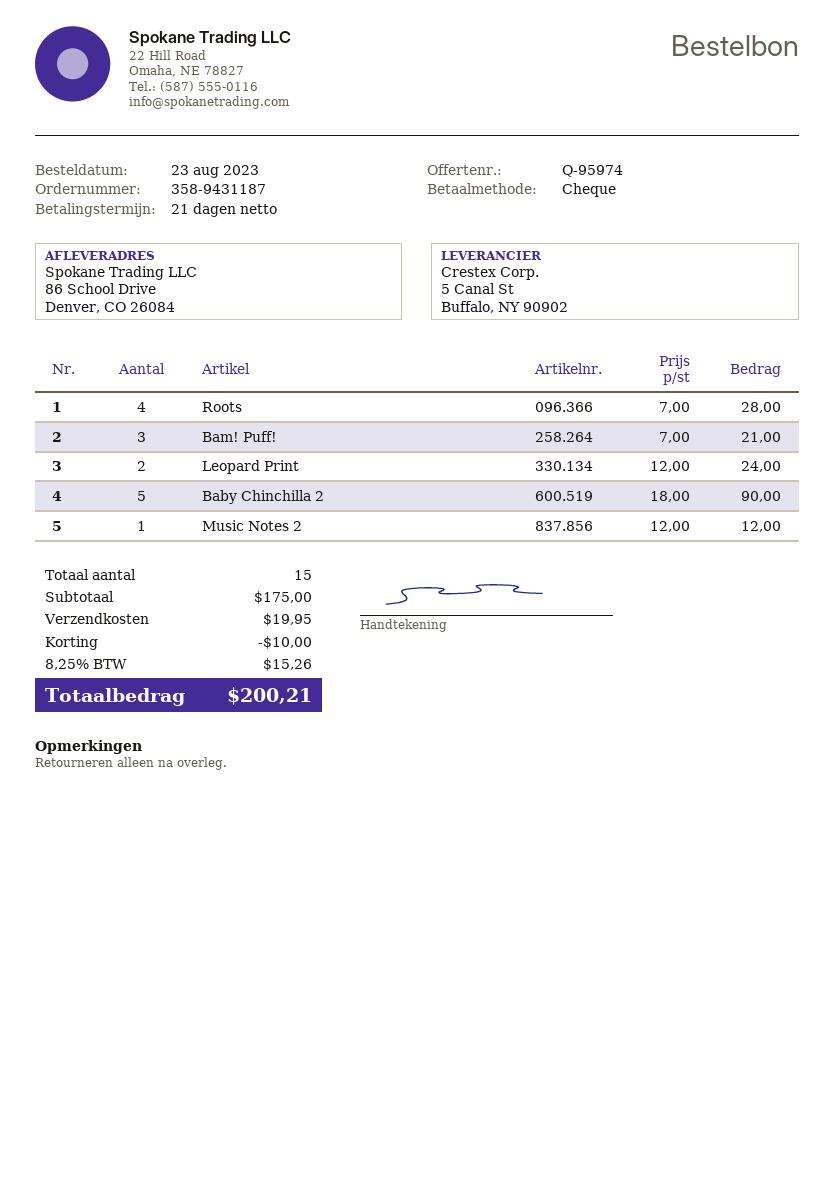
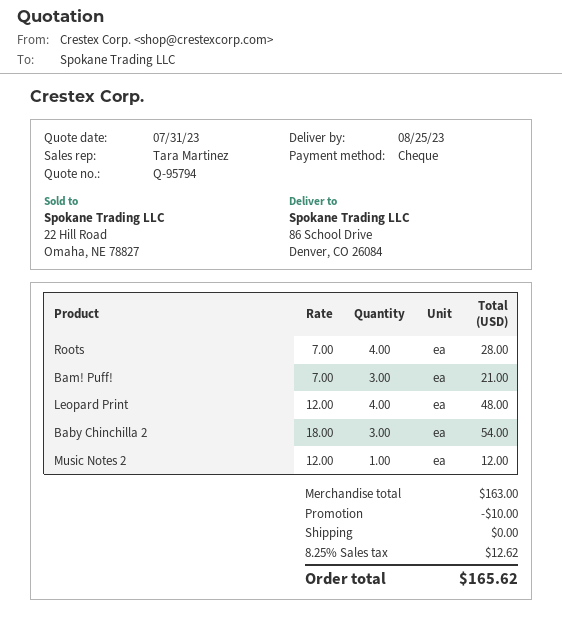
quote number: Q-95974 -> Q-95794
Leopard Print: 2 x 12.00 = 24.00 -> 4 x 12.00 = 48.00
Baby Chinchilla 2: 5 x 18.00 = 90.00 -> 3 x 18.00 = 54.00
subtotal: 175.00 -> 163.00
shipping: 19.95 -> 0.00
tax: 8.25% = 15.26 -> 8.25% = 12.62
total: 200.21 -> 165.62

